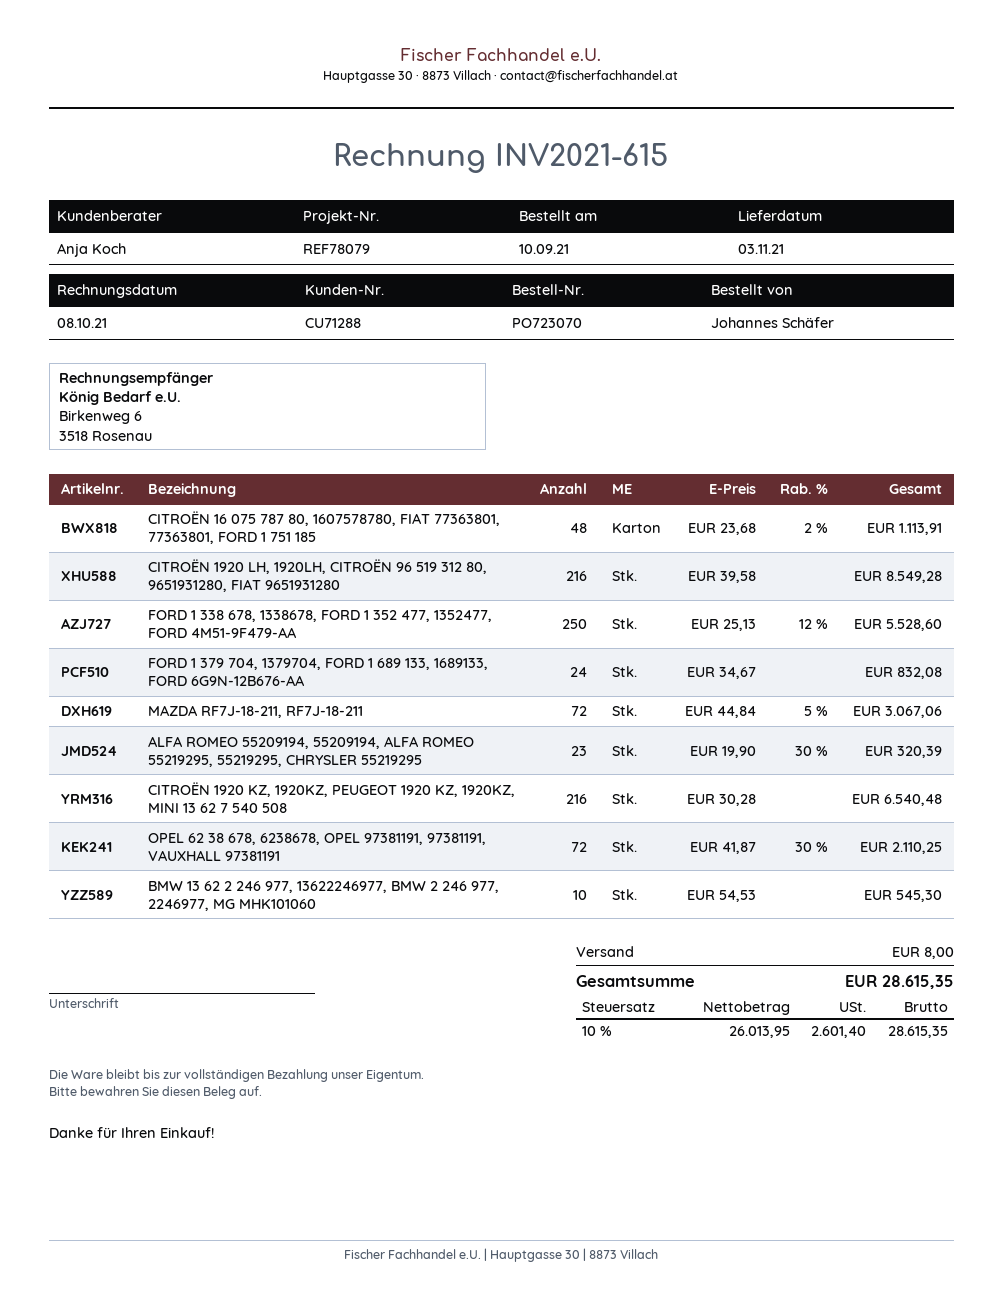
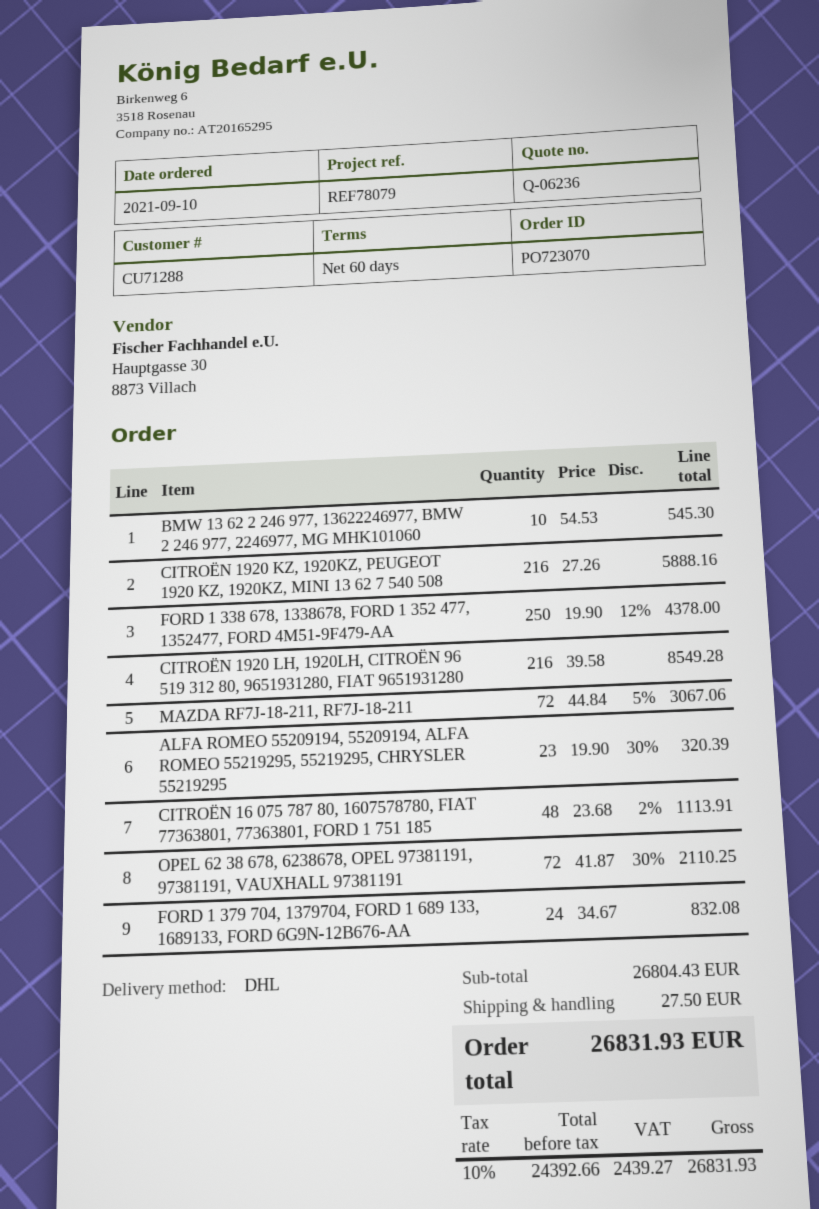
FORD 1 338 678, 1338678, FORD 1 352 477, 1352477, FORD 4M51-9F479-AA: 250 x 25.13 - 12% = 5528.60 -> 250 x 19.90 - 12% = 4378.00
CITROËN 1920 KZ, 1920KZ, PEUGEOT 1920 KZ, 1920KZ, MINI 13 62 7 540 508: 216 x 30.28 = 6540.48 -> 216 x 27.26 = 5888.16
shipping: 8.00 -> 27.50
net: 26013.95 -> 24392.66
tax: 10% = 2601.40 -> 10% = 2439.27
total: 28615.35 -> 26831.93

